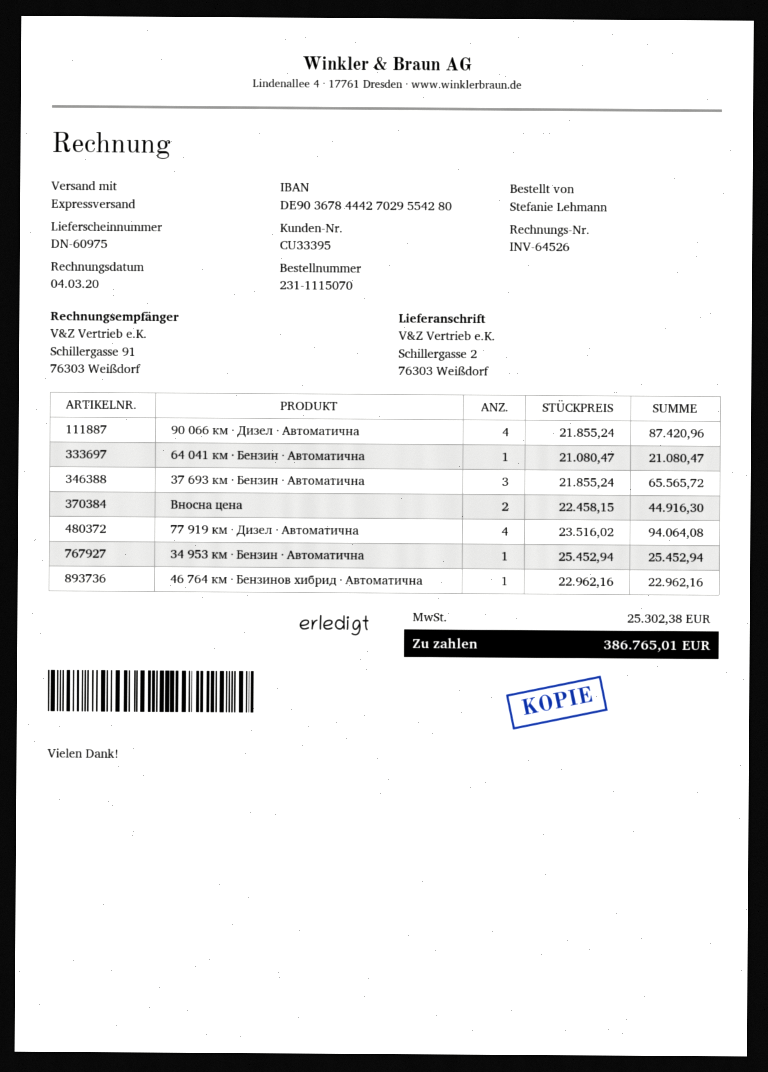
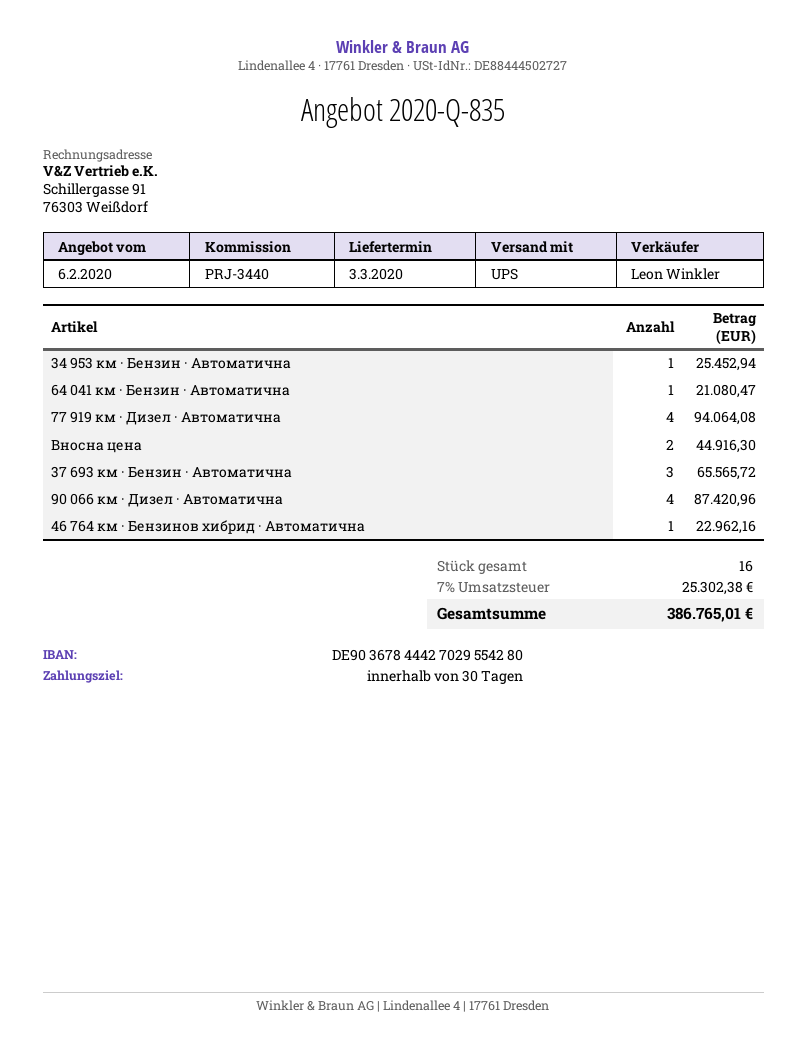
shipping method: express -> UPS

